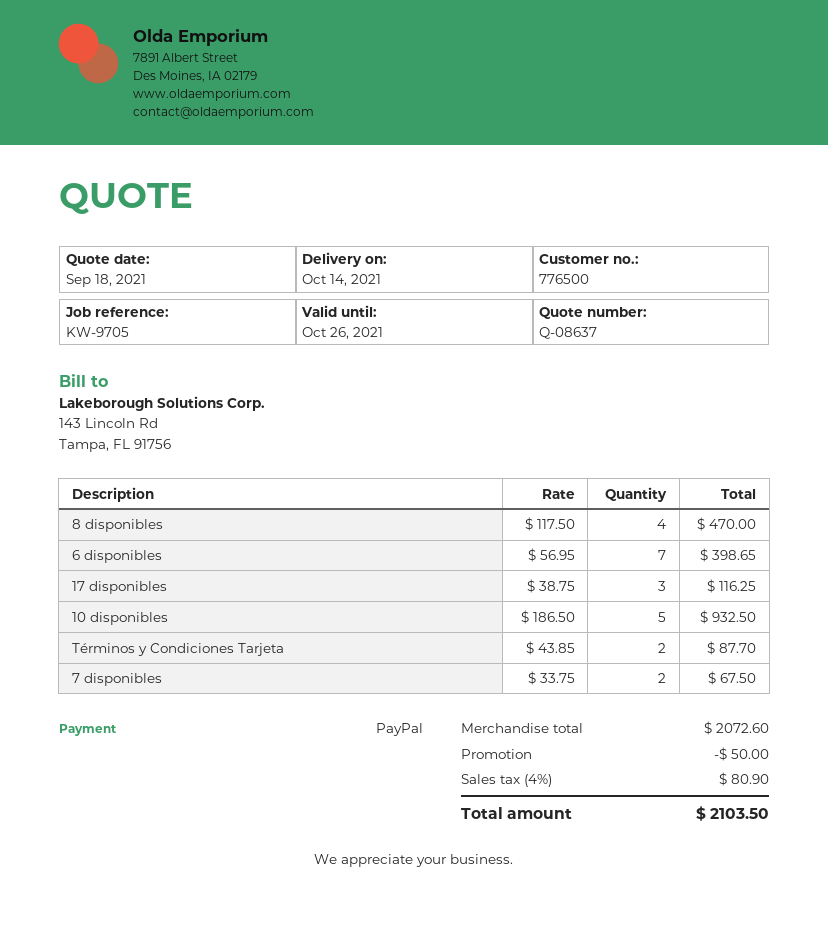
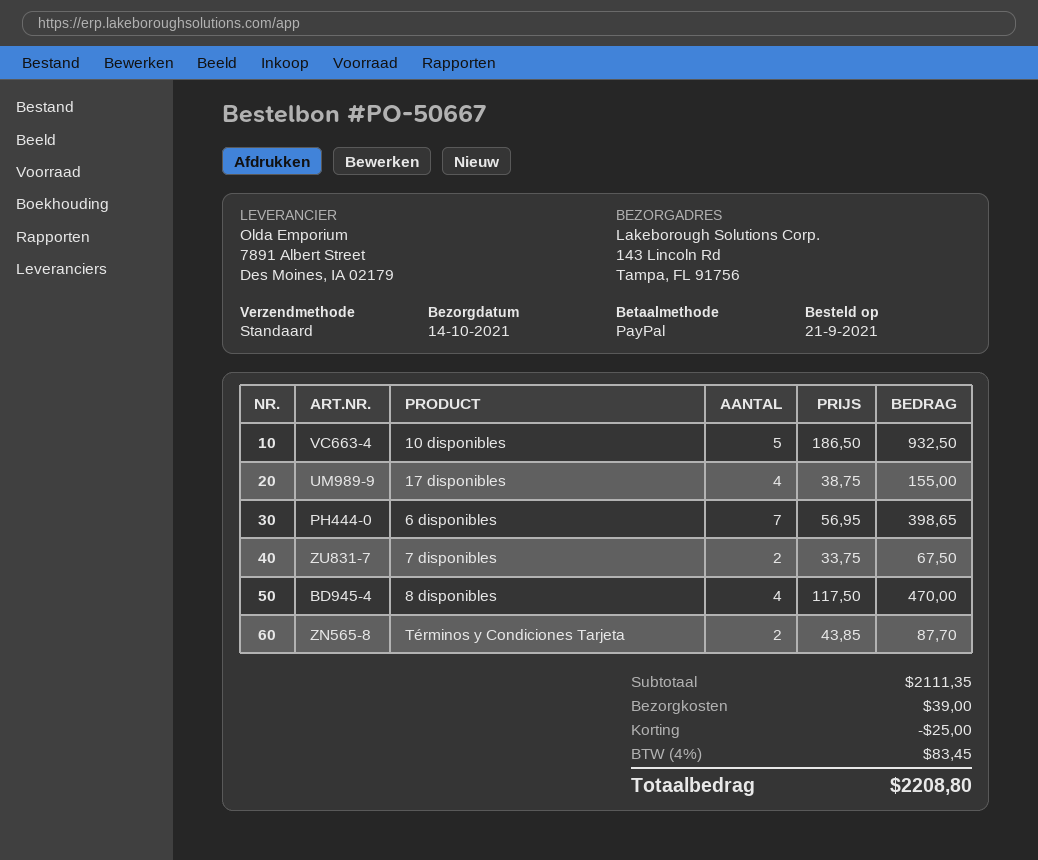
17 disponibles: 3 x 38.75 = 116.25 -> 4 x 38.75 = 155.00
subtotal: 2072.60 -> 2111.35
discount: 50.00 -> 25.00
shipping: none -> 39.00
tax: 4% = 80.90 -> 4% = 83.45
total: 2103.50 -> 2208.80

